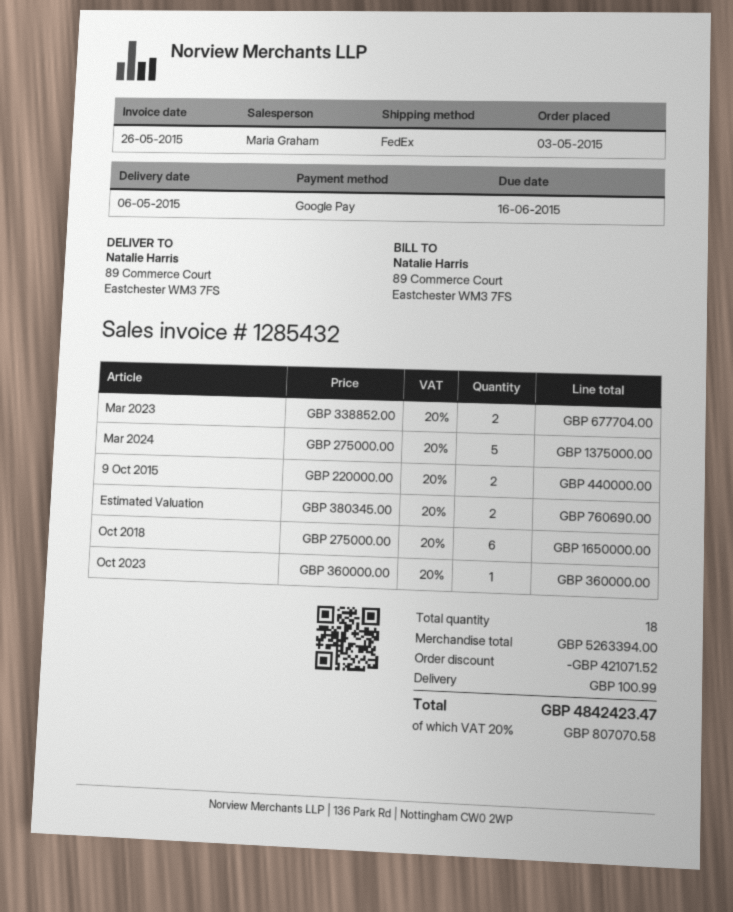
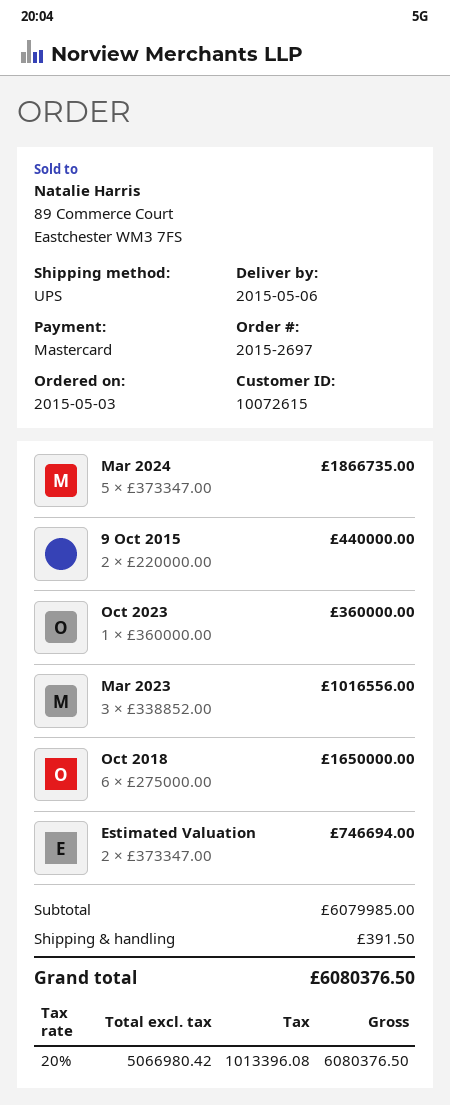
payment method: Google Pay -> Mastercard
shipping method: FedEx -> UPS
Mar 2023: 2 x 338852.00 = 677704.00 -> 3 x 338852.00 = 1016556.00
Mar 2024: 5 x 275000.00 = 1375000.00 -> 5 x 373347.00 = 1866735.00
Estimated Valuation: 2 x 380345.00 = 760690.00 -> 2 x 373347.00 = 746694.00
subtotal: 5263394.00 -> 6079985.00
discount: 421071.52 -> none
shipping: 100.99 -> 391.50
tax: 20% = 807070.58 -> 20% = 1013396.08
total: 4842423.47 -> 6080376.50

